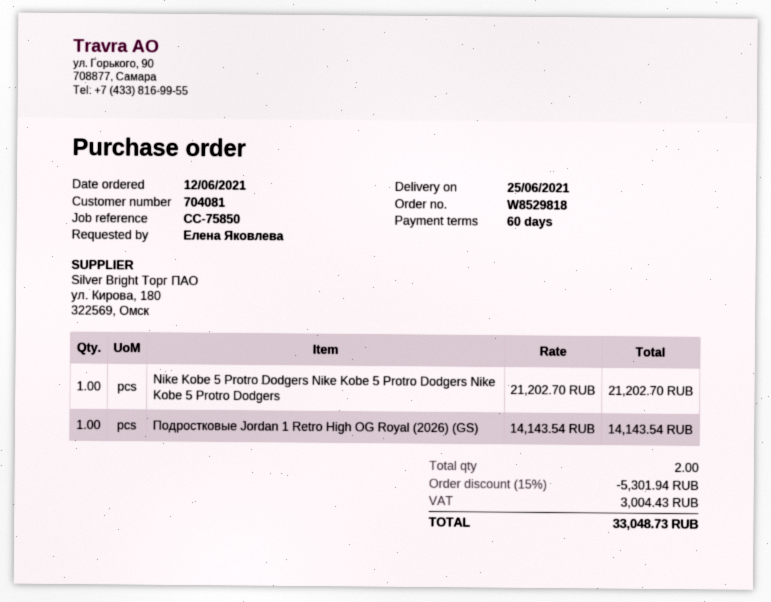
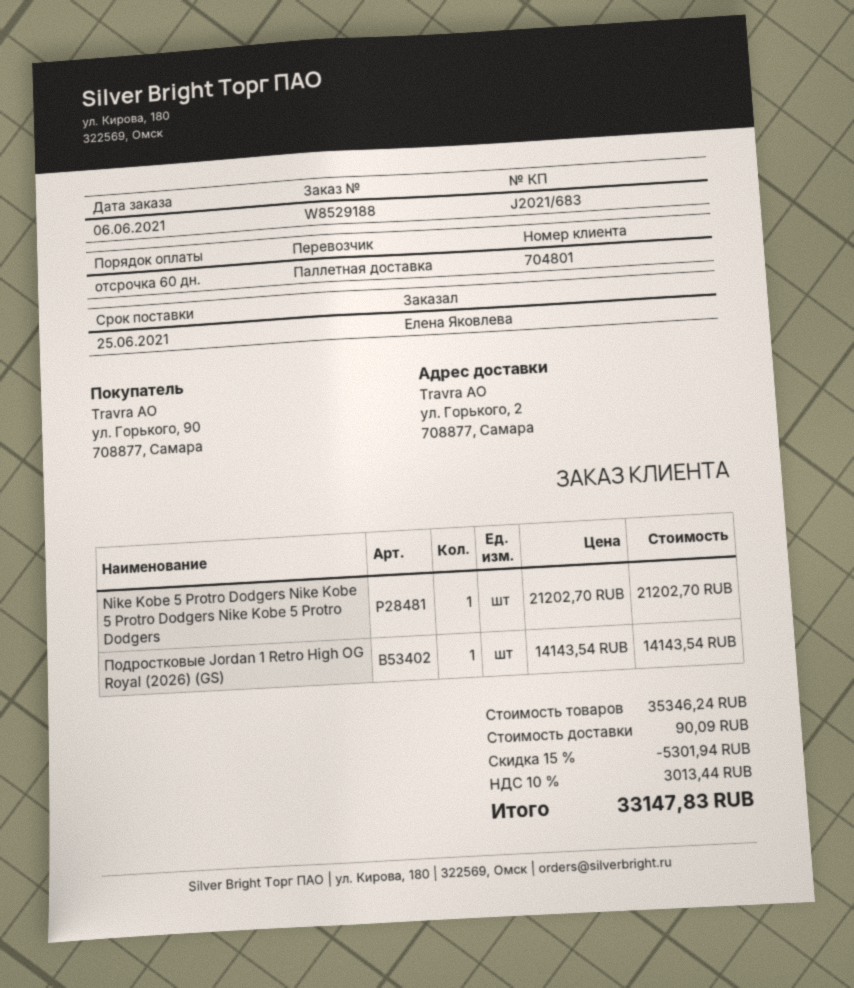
order number: W8529818 -> W8529188
order date: 2021-06-12 -> 2021-06-06
customer number: 704081 -> 704801
shipping: none -> 90.09
tax: 3004.43 -> 3013.44
total: 33048.73 -> 33147.83

